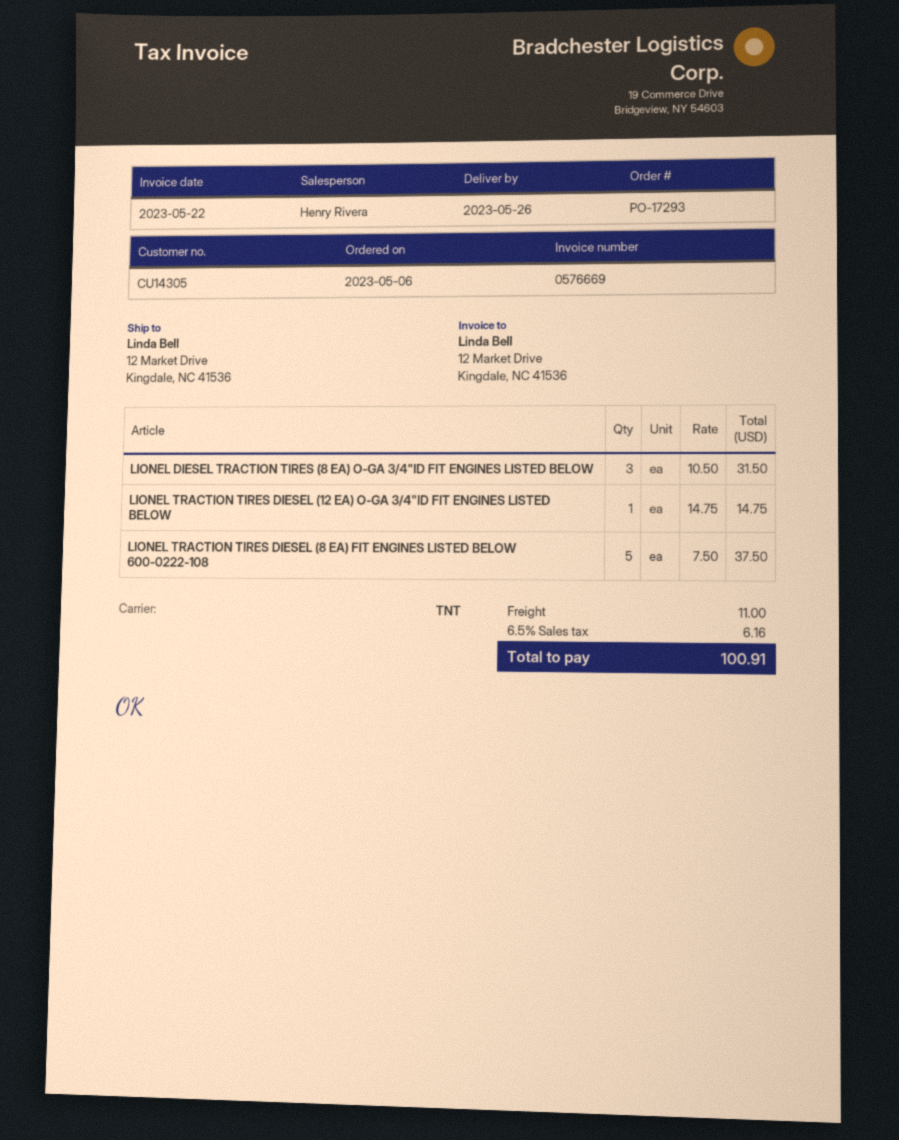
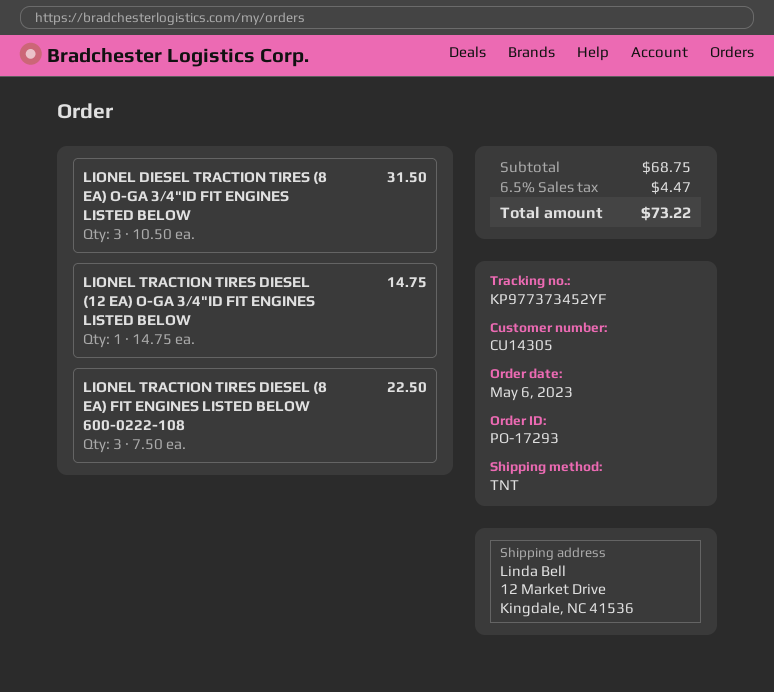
LIONEL TRACTION TIRES DIESEL (8 EA) FIT ENGINES LISTED BELOW 600-0222-108: 5 x 7.50 = 37.50 -> 3 x 7.50 = 22.50
shipping: 11.00 -> none
tax: 6.5% = 6.16 -> 6.5% = 4.47
total: 100.91 -> 73.22

